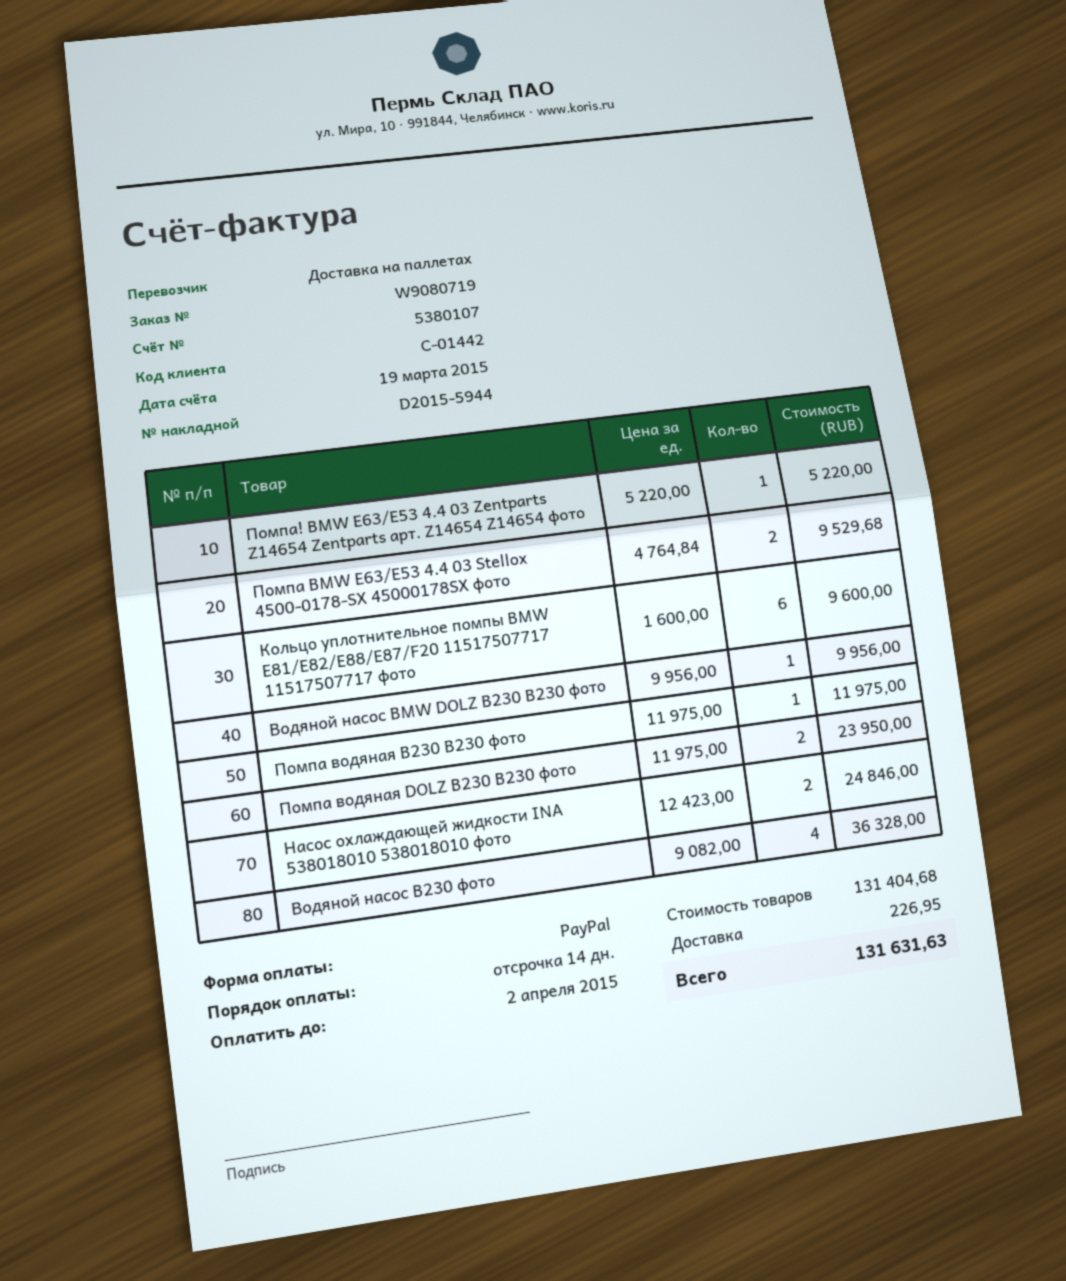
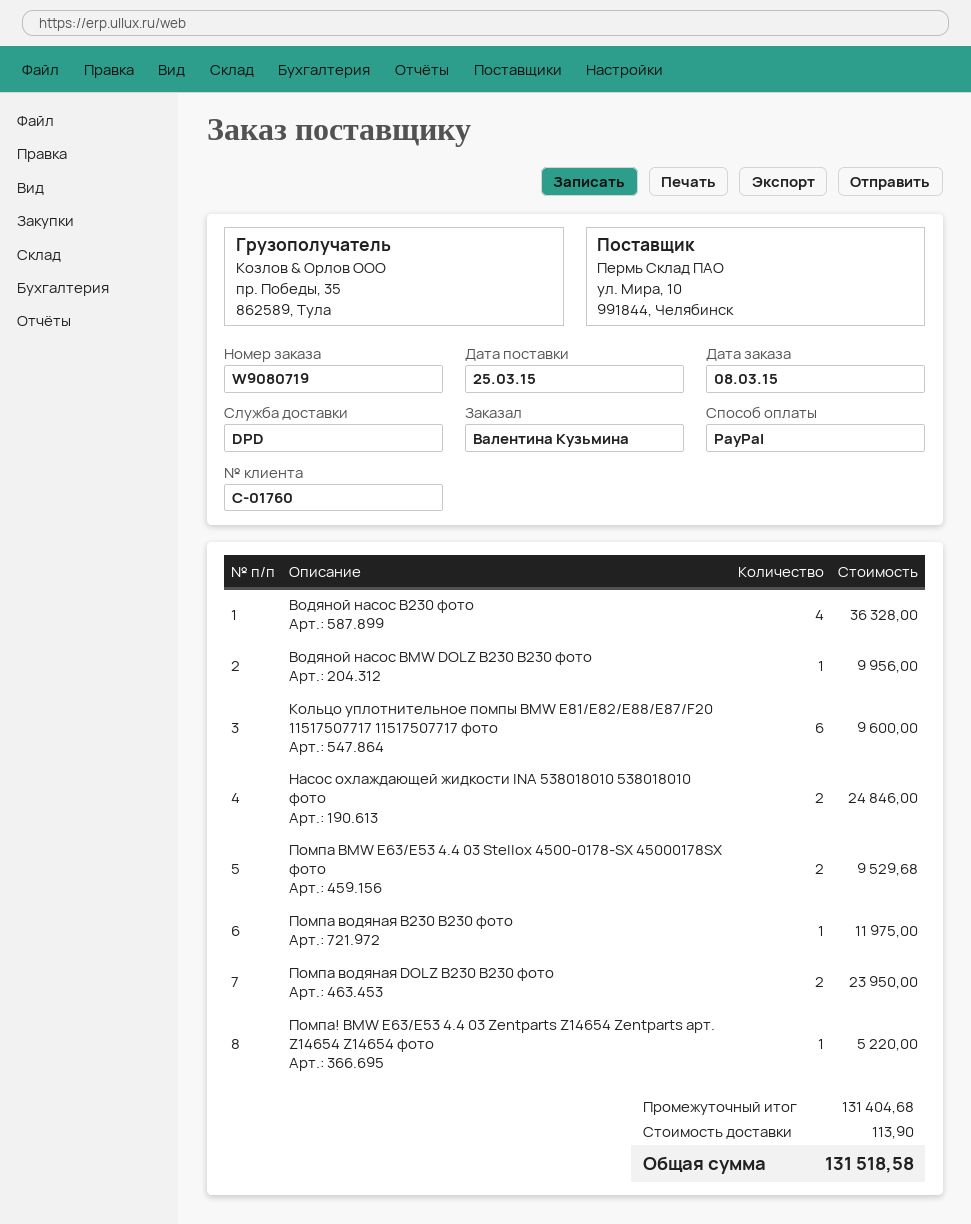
customer number: C-01442 -> C-01760
shipping method: pallet freight -> DPD
shipping: 226.95 -> 113.90
total: 131631.63 -> 131518.58

